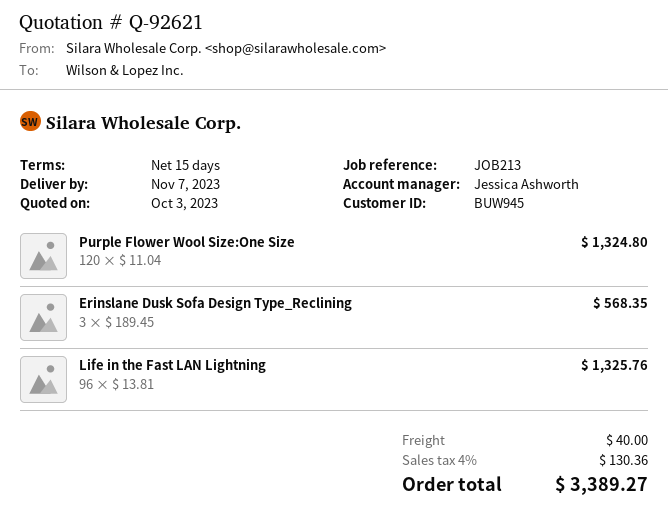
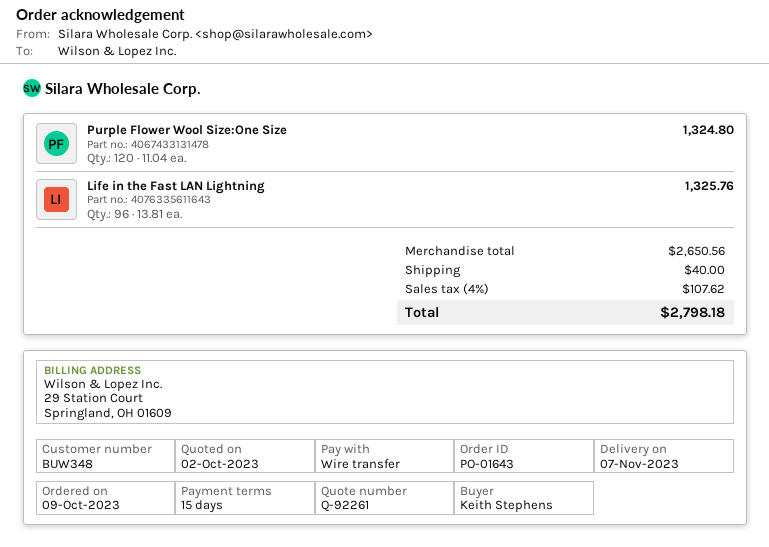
quote number: Q-92621 -> Q-92261
quote date: 2023-10-03 -> 2023-10-02
customer number: BUW945 -> BUW348
Erinslane Dusk Sofa Design Type_Reclining: 3 x 189.45 = 568.35 -> none
tax: 4% = 130.36 -> 4% = 107.62
total: 3389.27 -> 2798.18

